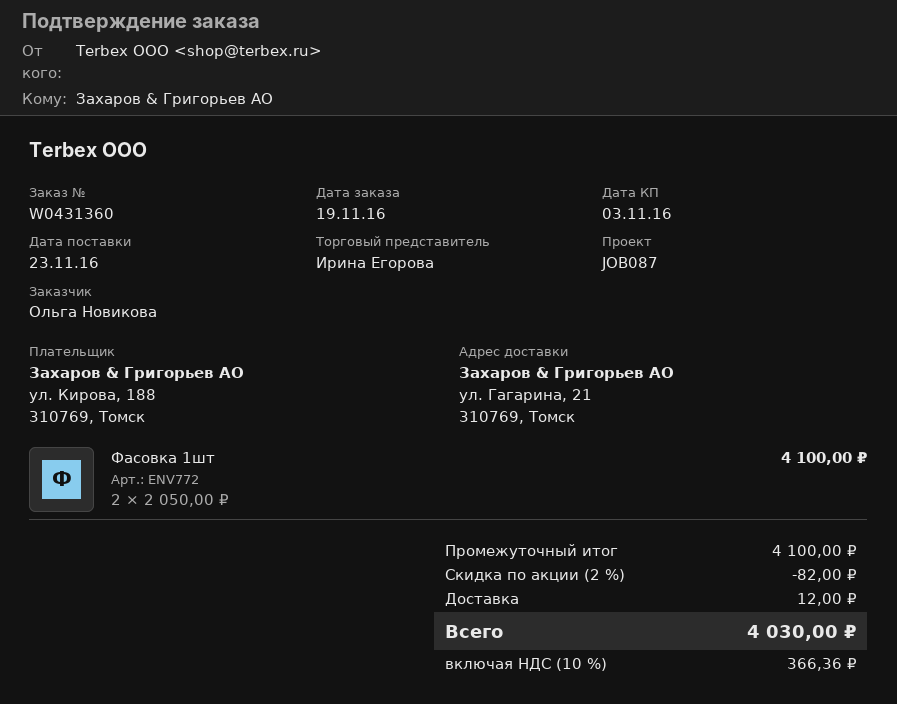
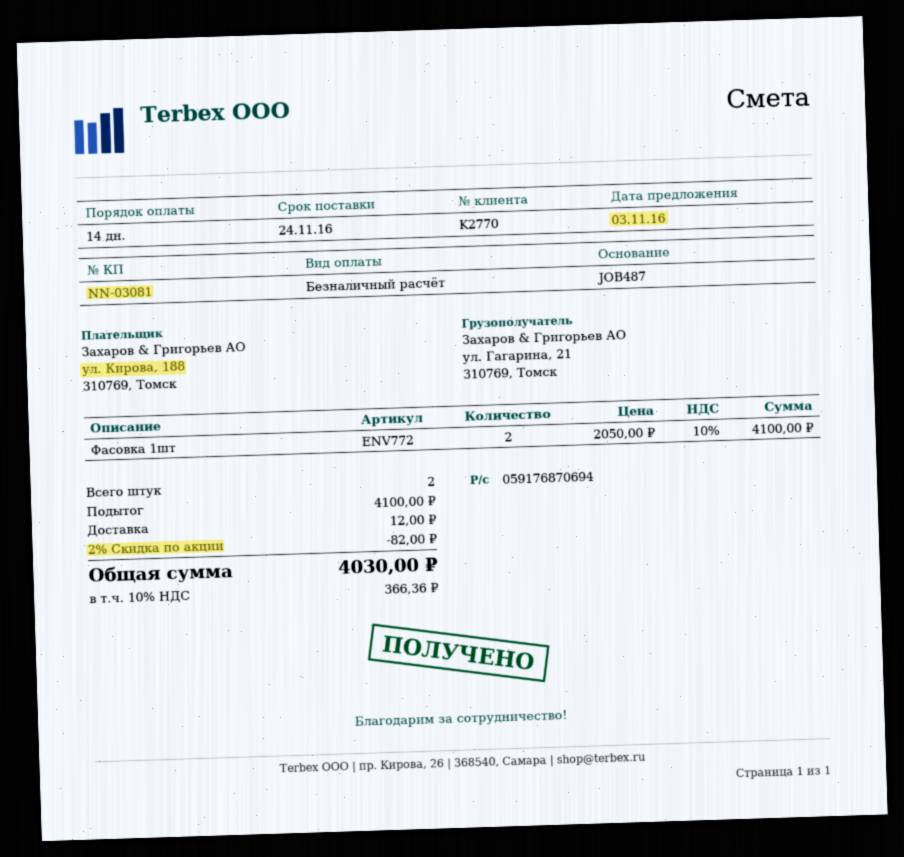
delivery date: 2016-11-23 -> 2016-11-24
reference: JOB087 -> JOB487

